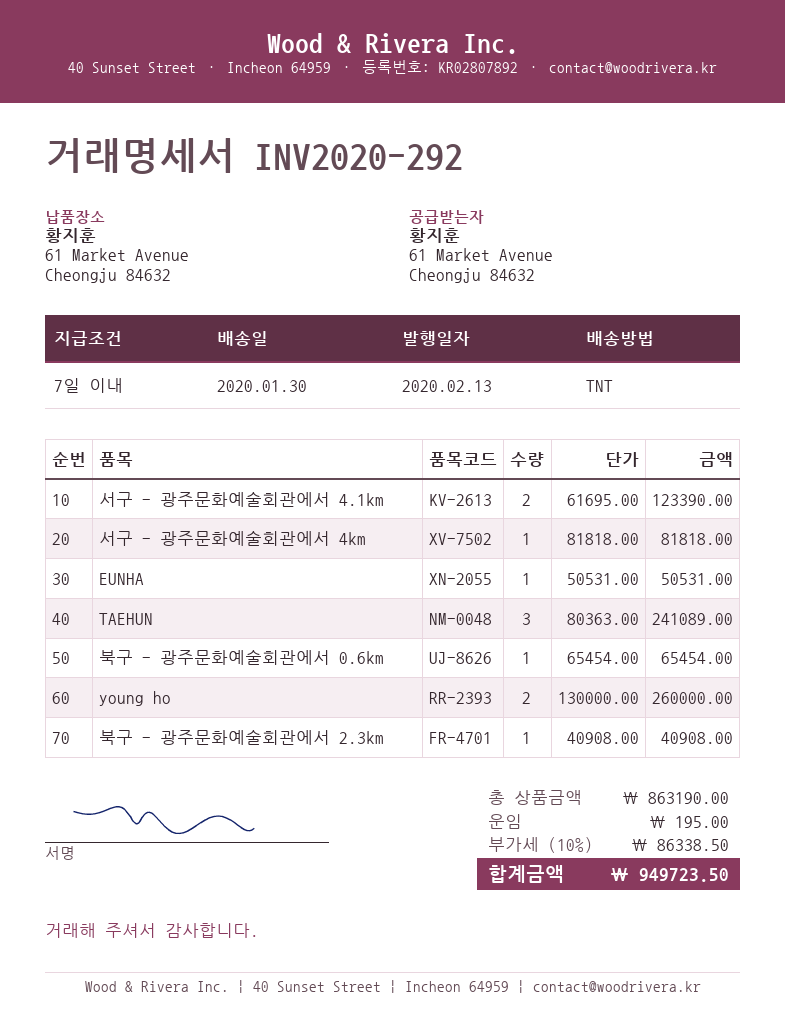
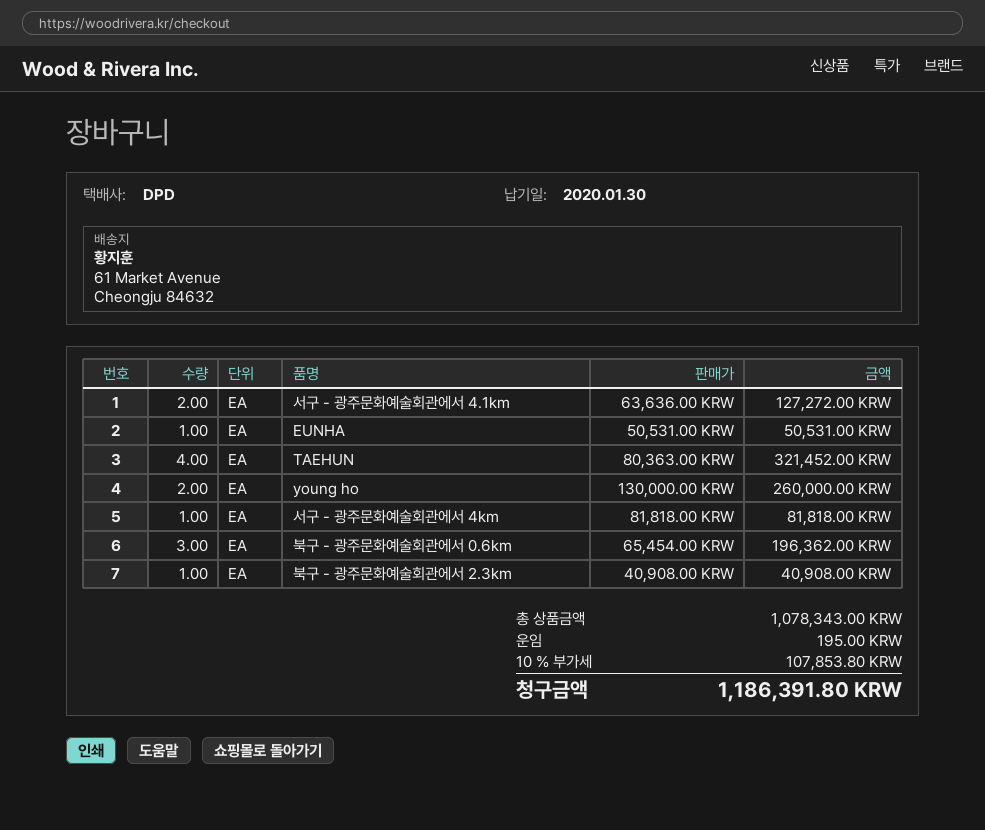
shipping method: TNT -> DPD
서구 - 광주문화예술회관에서 4.1km: 2 x 61695.00 = 123390.00 -> 2 x 63636.00 = 127272.00
TAEHUN: 3 x 80363.00 = 241089.00 -> 4 x 80363.00 = 321452.00
북구 - 광주문화예술회관에서 0.6km: 1 x 65454.00 = 65454.00 -> 3 x 65454.00 = 196362.00
subtotal: 863190.00 -> 1078343.00
tax: 10% = 86338.50 -> 10% = 107853.80
total: 949723.50 -> 1186391.80

